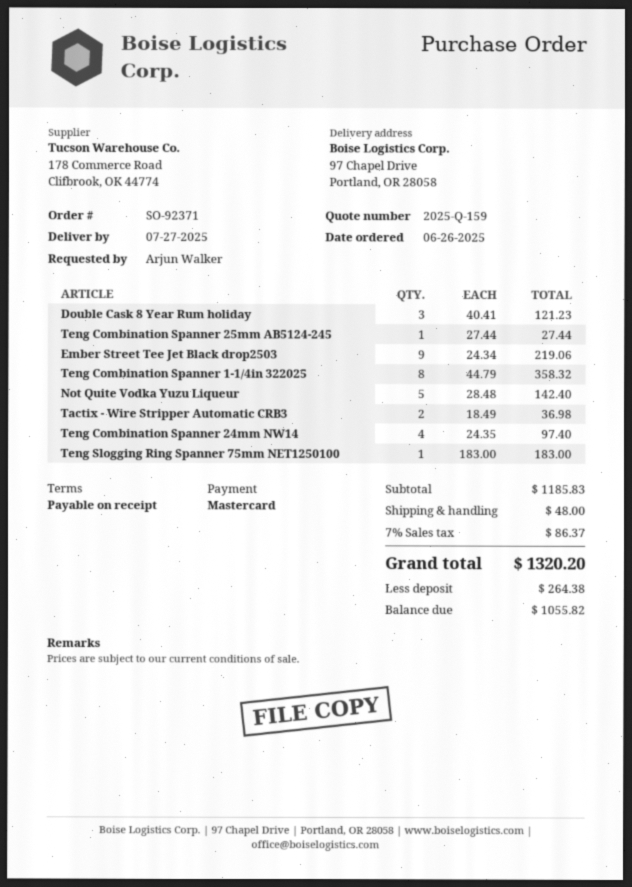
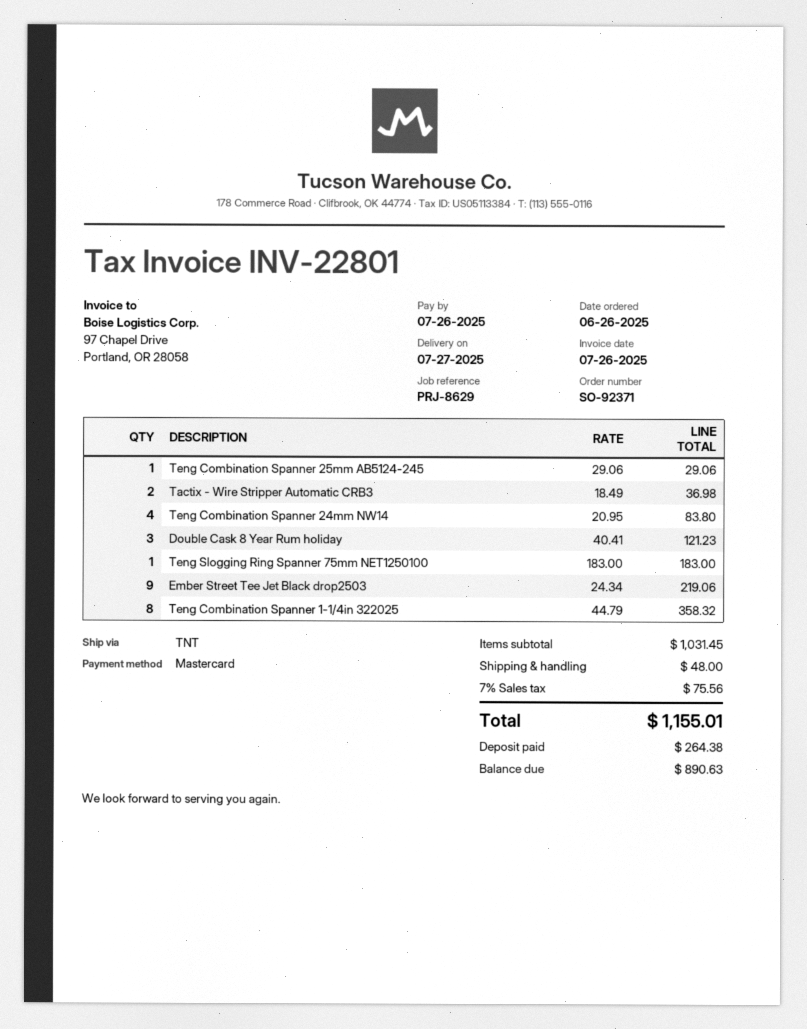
Teng Combination Spanner 25mm AB5124-245: 1 x 27.44 = 27.44 -> 1 x 29.06 = 29.06
Not Quite Vodka Yuzu Liqueur: 5 x 28.48 = 142.40 -> none
Teng Combination Spanner 24mm NW14: 4 x 24.35 = 97.40 -> 4 x 20.95 = 83.80
subtotal: 1185.83 -> 1031.45
tax: 7% = 86.37 -> 7% = 75.56
total: 1320.20 -> 1155.01
balance: 1055.82 -> 890.63

